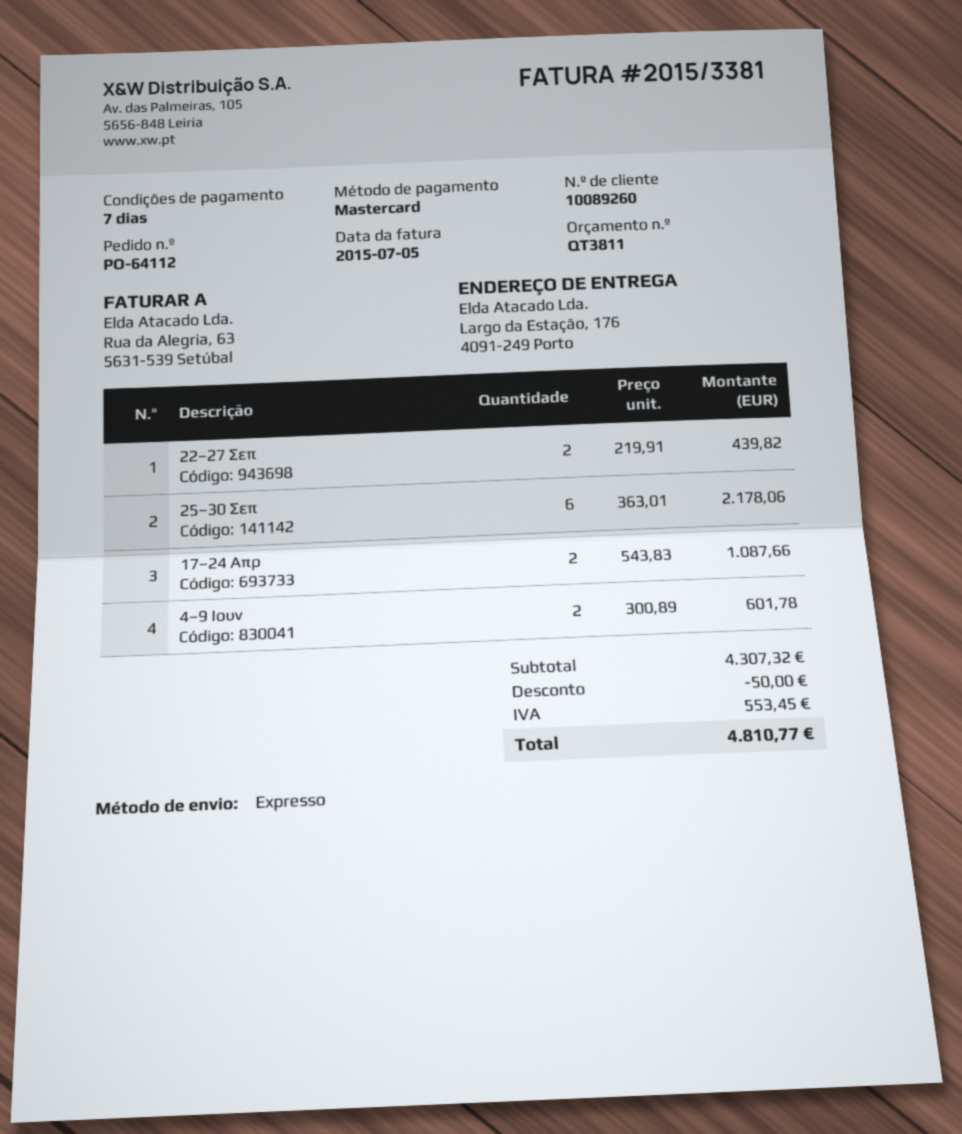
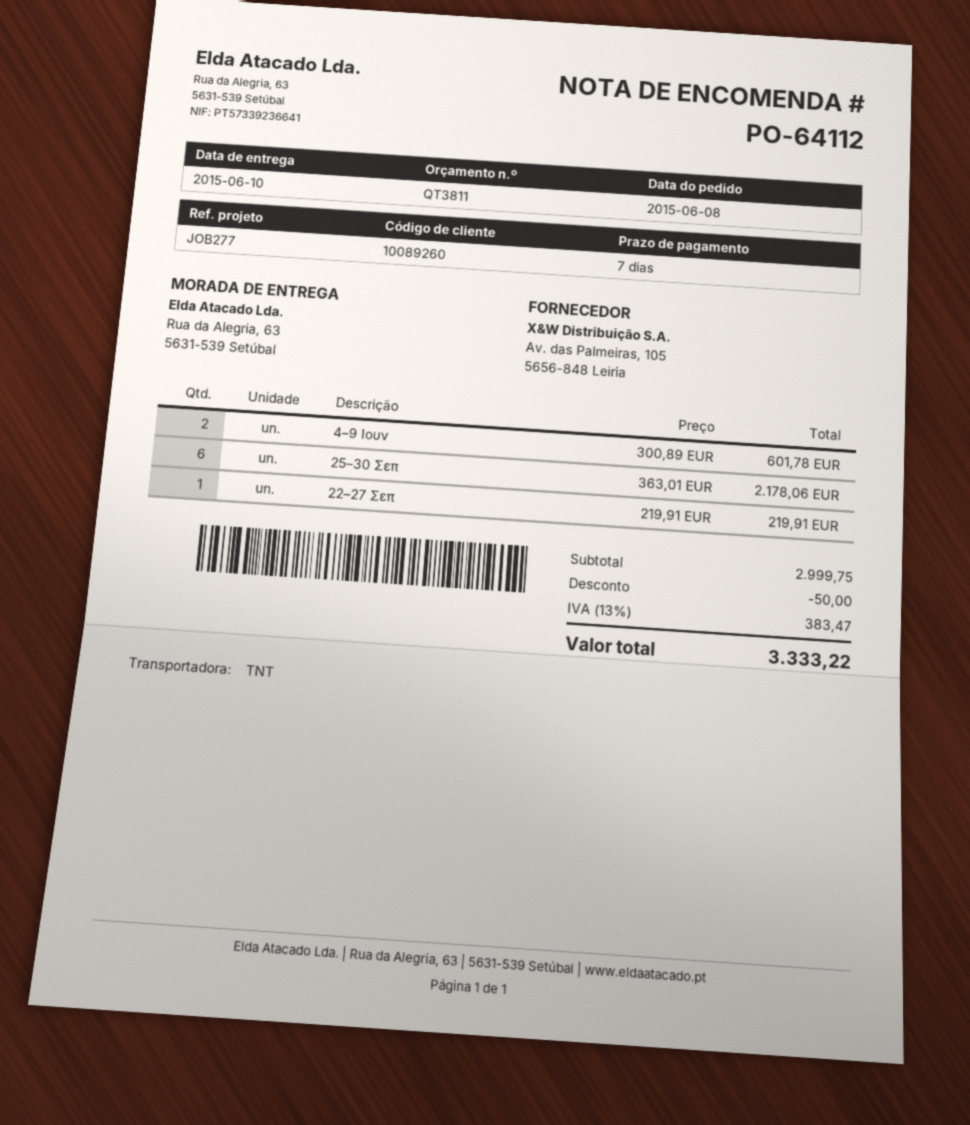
shipping method: express -> TNT
ship to: Largo da Estação, 176, 4091-249 Porto -> Rua da Alegria, 63, 5631-539 Setúbal
22–27 Σεπ: 2 x 219.91 = 439.82 -> 1 x 219.91 = 219.91
17–24 Απρ: 2 x 543.83 = 1087.66 -> none
subtotal: 4307.32 -> 2999.75
tax: 553.45 -> 383.47
total: 4810.77 -> 3333.22

